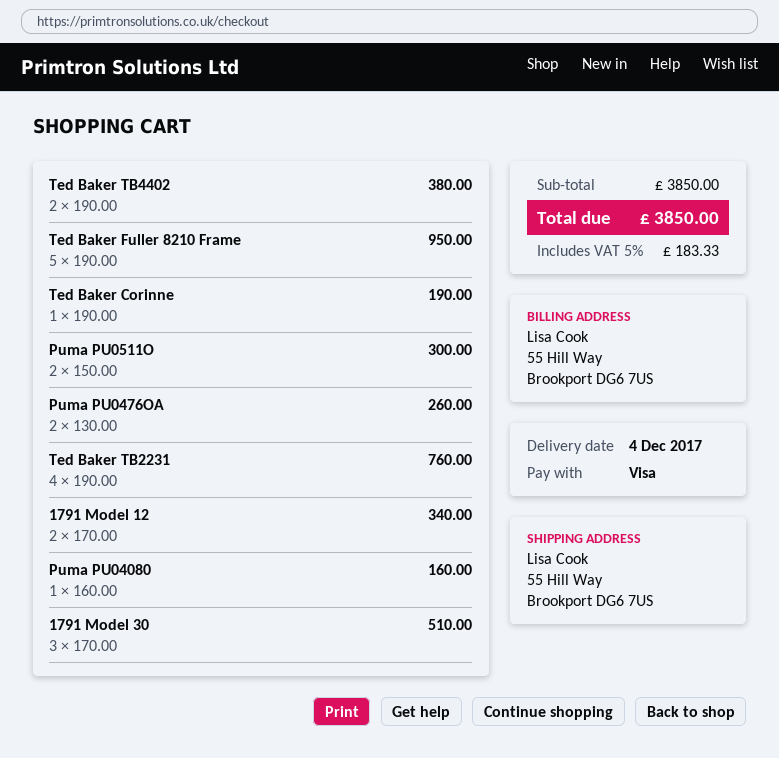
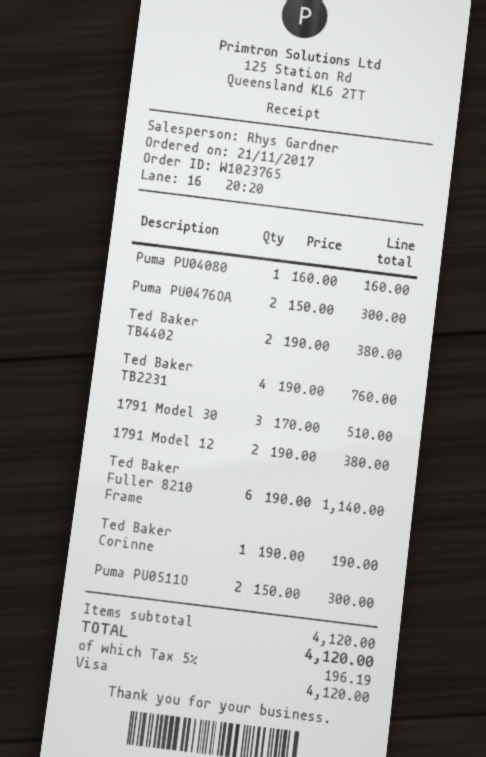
Ted Baker Fuller 8210 Frame: 5 x 190.00 = 950.00 -> 6 x 190.00 = 1140.00
Puma PU0476OA: 2 x 130.00 = 260.00 -> 2 x 150.00 = 300.00
1791 Model 12: 2 x 170.00 = 340.00 -> 2 x 190.00 = 380.00
subtotal: 3850.00 -> 4120.00
tax: 5% = 183.33 -> 5% = 196.19
total: 3850.00 -> 4120.00

